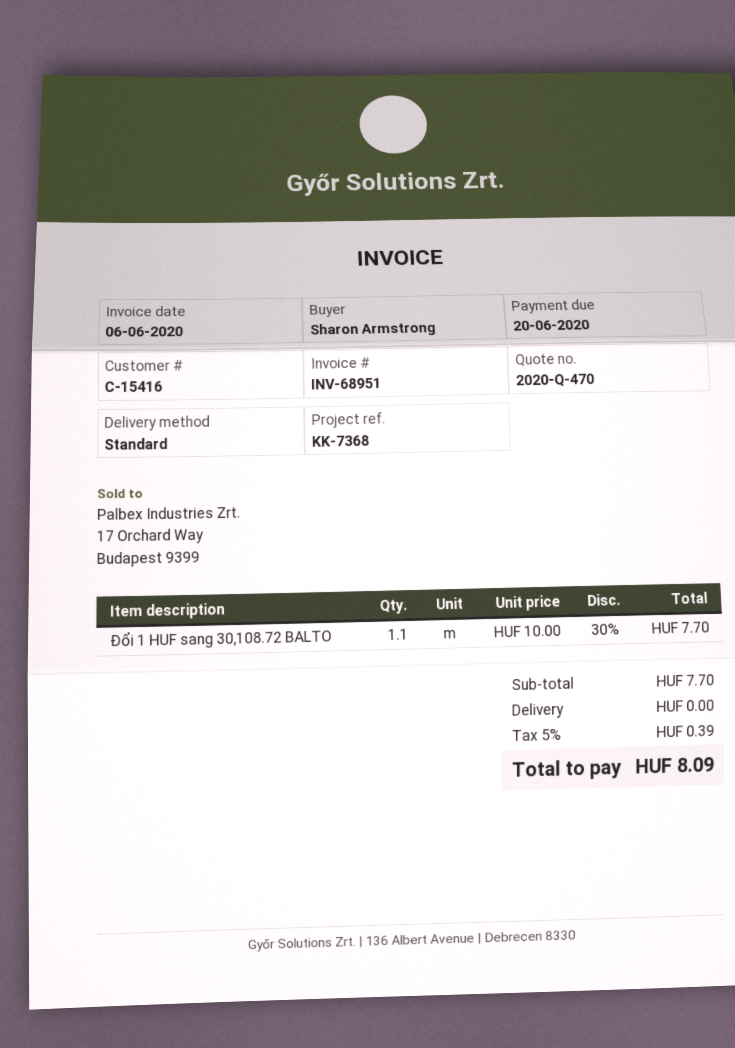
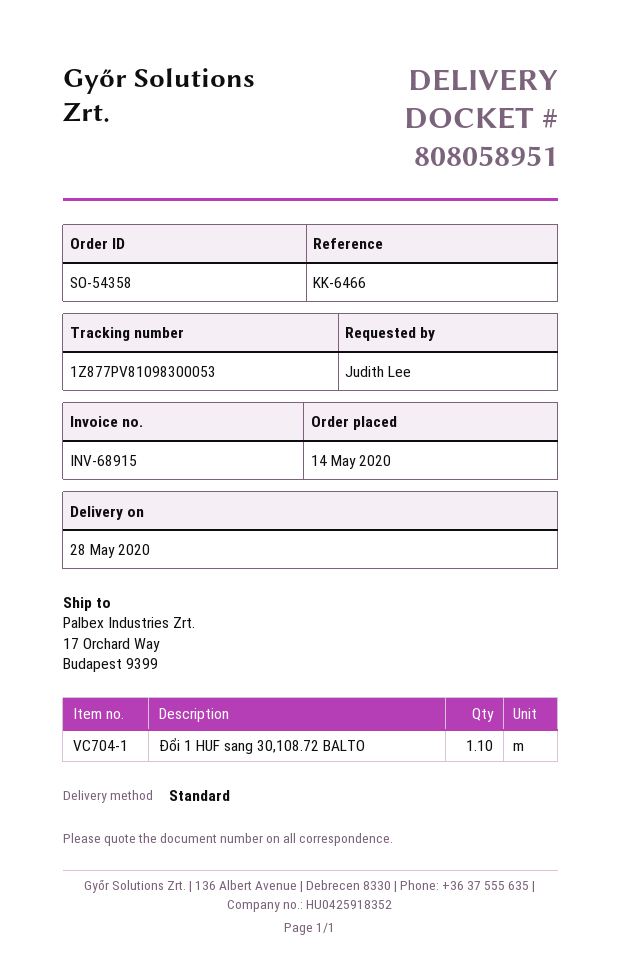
invoice number: INV-68951 -> INV-68915
reference: KK-7368 -> KK-6466
ordered by: Sharon Armstrong -> Judith Lee

